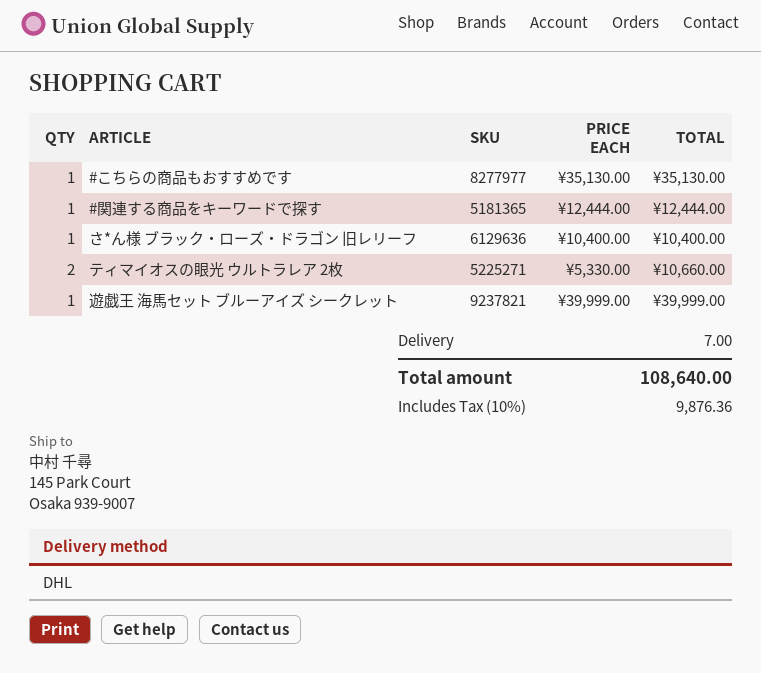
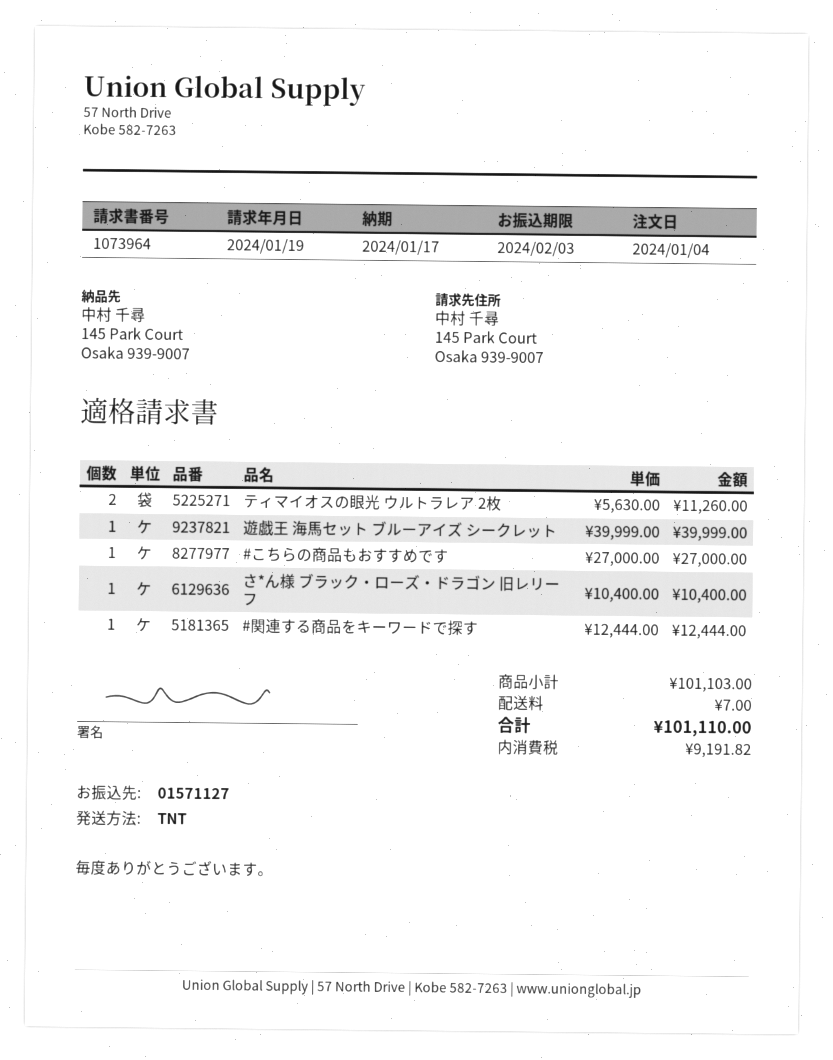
shipping method: DHL -> TNT
#こちらの商品もおすすめです: 1 x 35130.00 = 35130.00 -> 1 x 27000.00 = 27000.00
ティマイオスの眼光 ウルトラレア 2枚: 2 x 5330.00 = 10660.00 -> 2 x 5630.00 = 11260.00
tax: 9876.36 -> 9191.82
total: 108640.00 -> 101110.00

